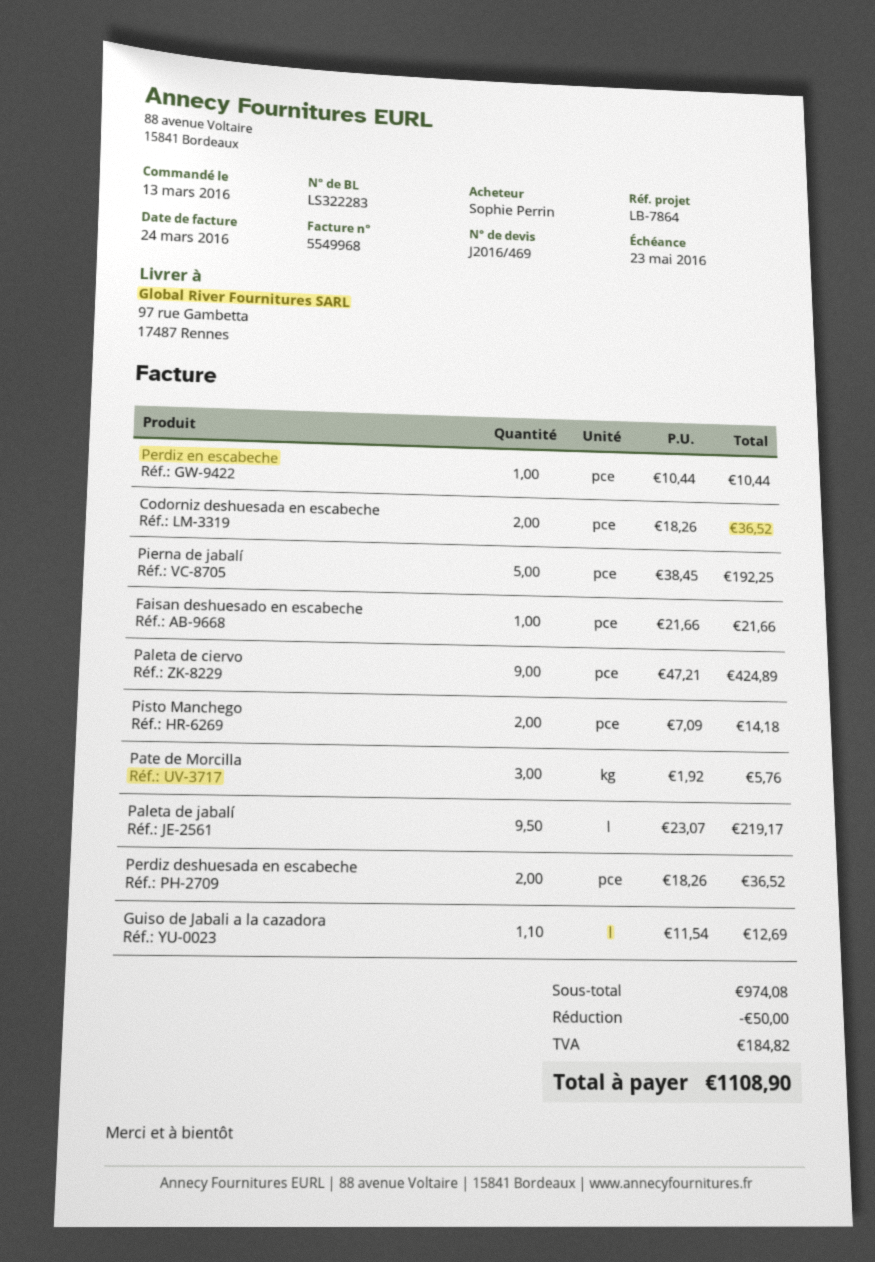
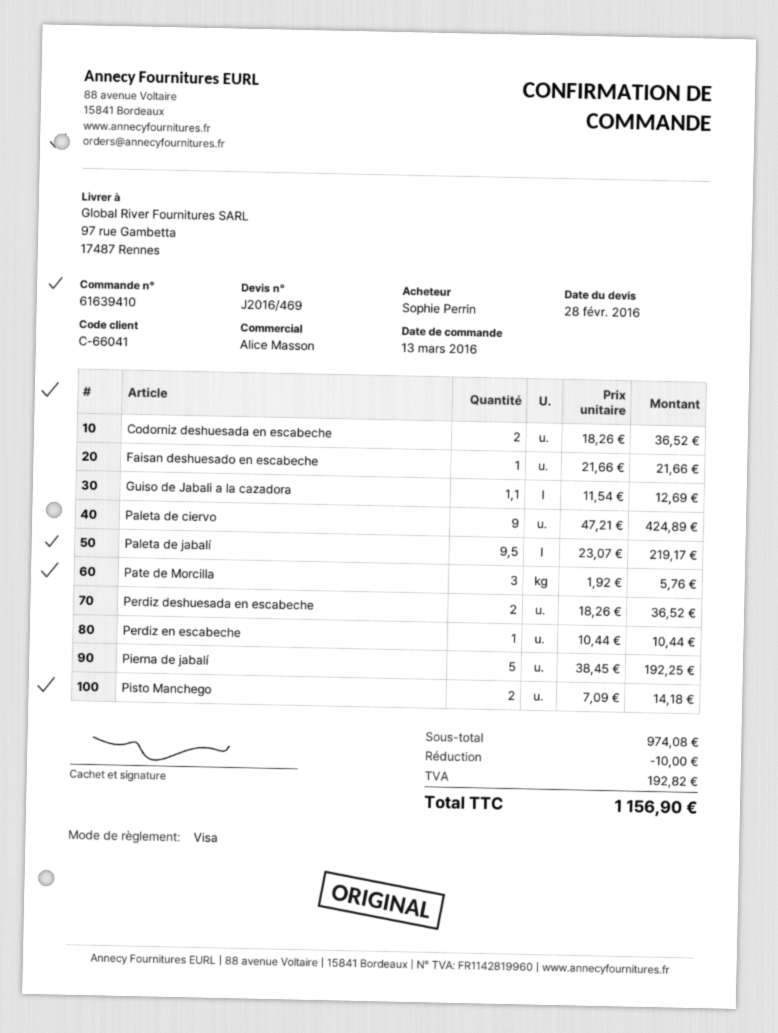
discount: 50.00 -> 10.00
tax: 184.82 -> 192.82
total: 1108.90 -> 1156.90

